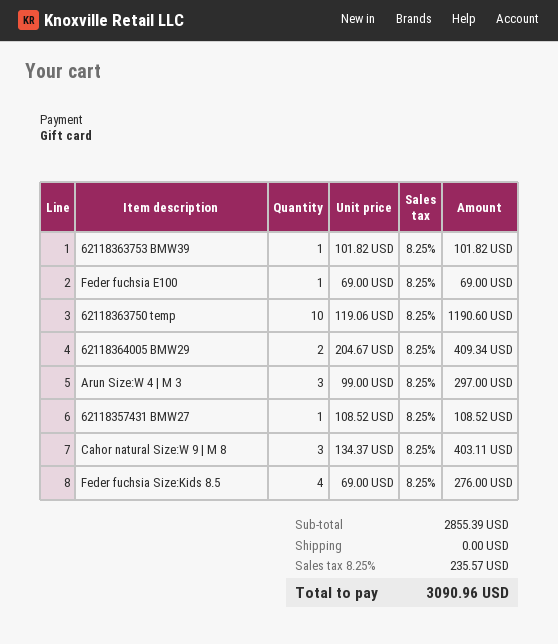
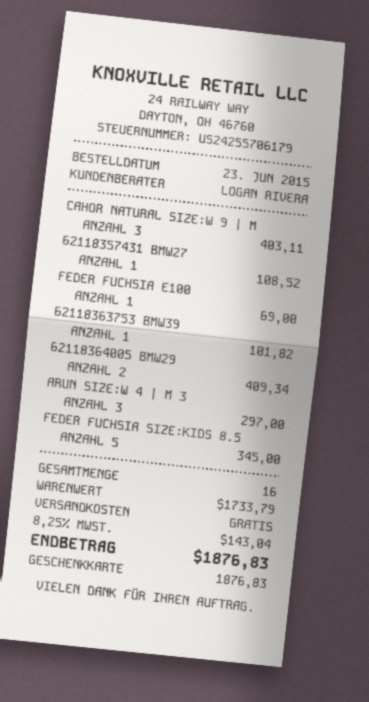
62118363750 temp: 10 for 1190.60 -> none
Feder fuchsia Size:Kids 8.5: 4 for 276.00 -> 5 for 345.00
subtotal: 2855.39 -> 1733.79
tax: 8.25% = 235.57 -> 8.25% = 143.04
total: 3090.96 -> 1876.83

